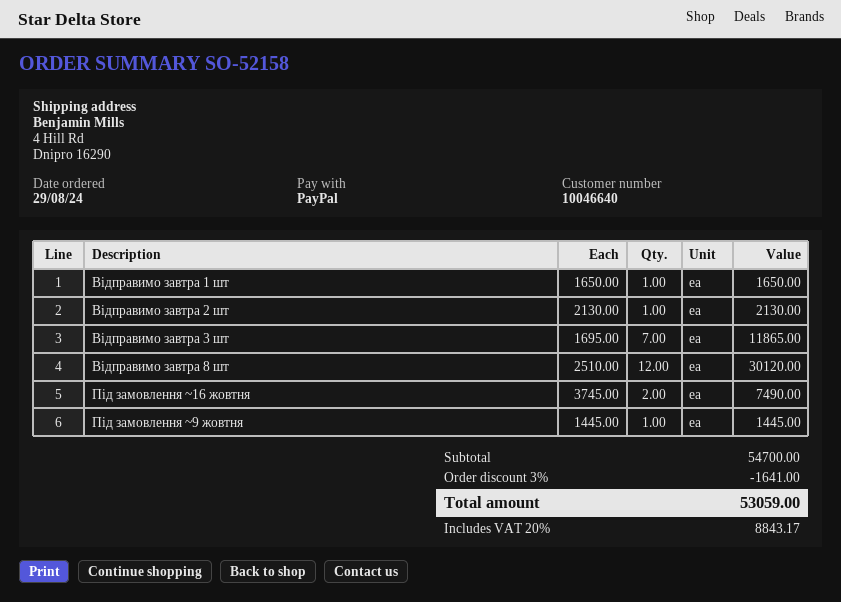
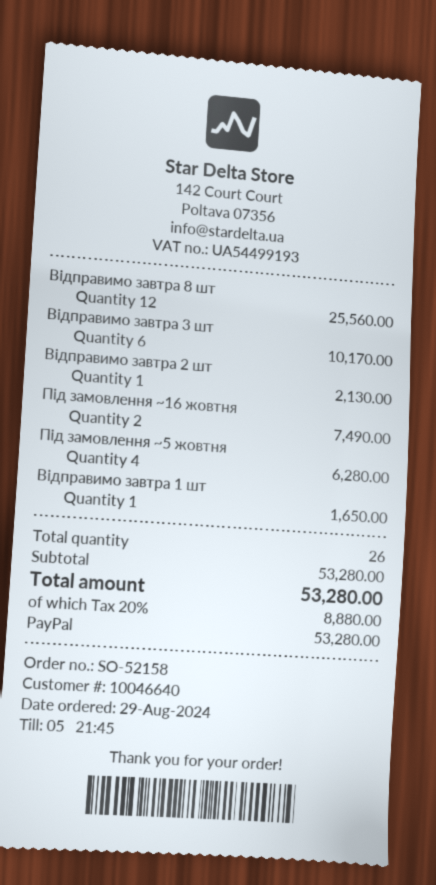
Відправимо завтра 3 шт: 7 for 11865.00 -> 6 for 10170.00
Відправимо завтра 8 шт: 12 for 30120.00 -> 12 for 25560.00
Під замовлення ~9 жовтня: 1 for 1445.00 -> none
Під замовлення ~5 жовтня: none -> 4 for 6280.00
subtotal: 54700.00 -> 53280.00
discount: 3% = 1641.00 -> none
tax: 20% = 8843.17 -> 20% = 8880.00
total: 53059.00 -> 53280.00

